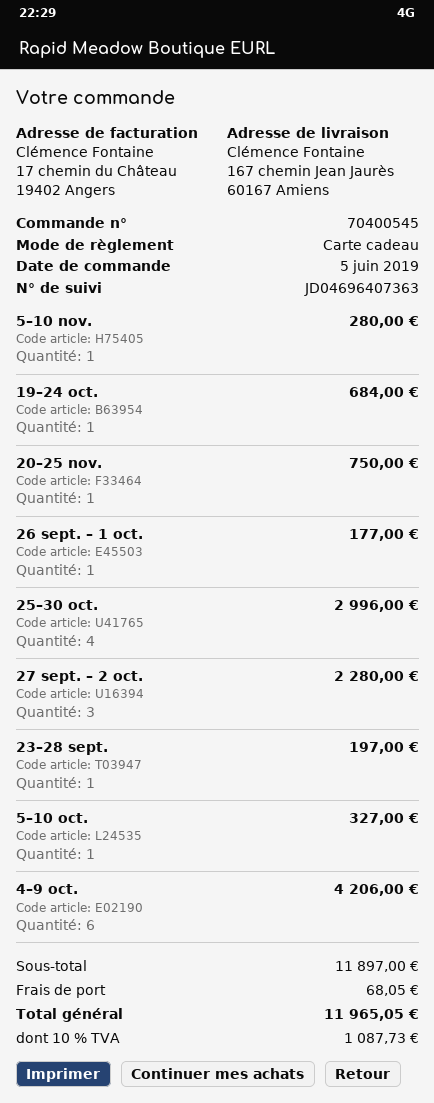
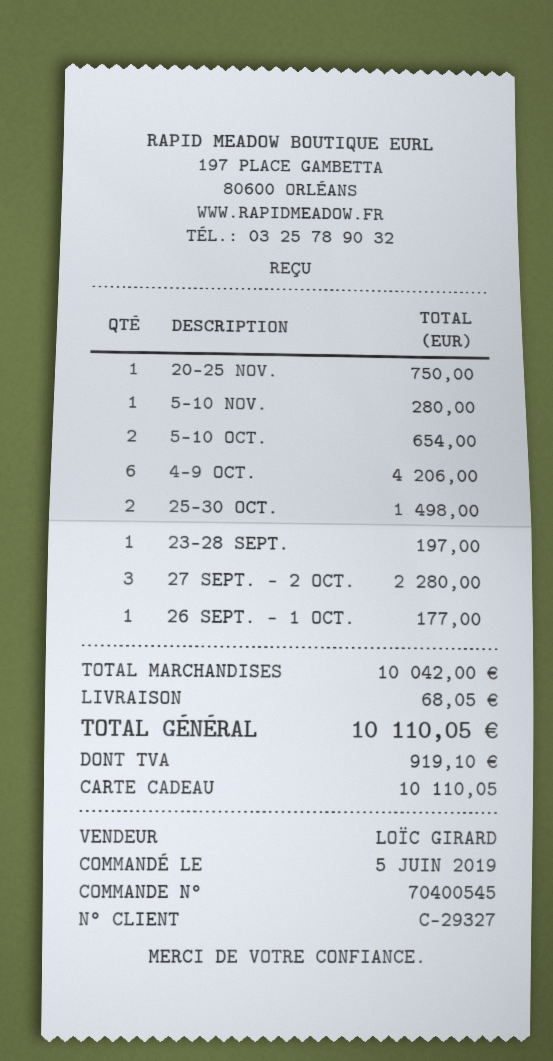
19–24 oct.: 1 for 684.00 -> none
25–30 oct.: 4 for 2996.00 -> 2 for 1498.00
5–10 oct.: 1 for 327.00 -> 2 for 654.00
subtotal: 11897.00 -> 10042.00
tax: 1087.73 -> 919.10
total: 11965.05 -> 10110.05

